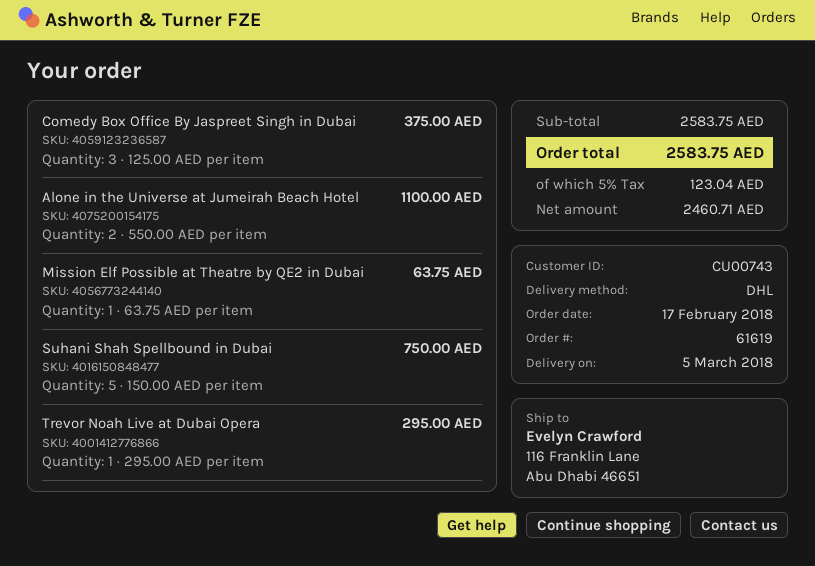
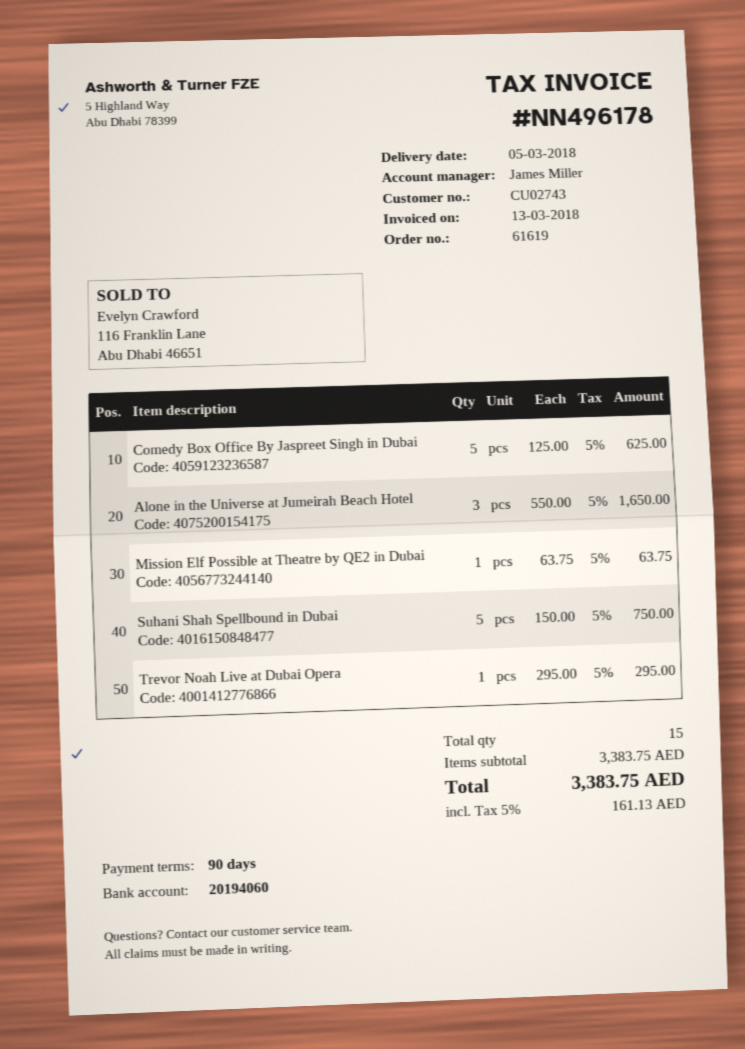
customer number: CU00743 -> CU02743
Comedy Box Office By Jaspreet Singh in Dubai: 3 x 125.00 = 375.00 -> 5 x 125.00 = 625.00
Alone in the Universe at Jumeirah Beach Hotel: 2 x 550.00 = 1100.00 -> 3 x 550.00 = 1650.00
subtotal: 2583.75 -> 3383.75
tax: 5% = 123.04 -> 5% = 161.13
total: 2583.75 -> 3383.75

